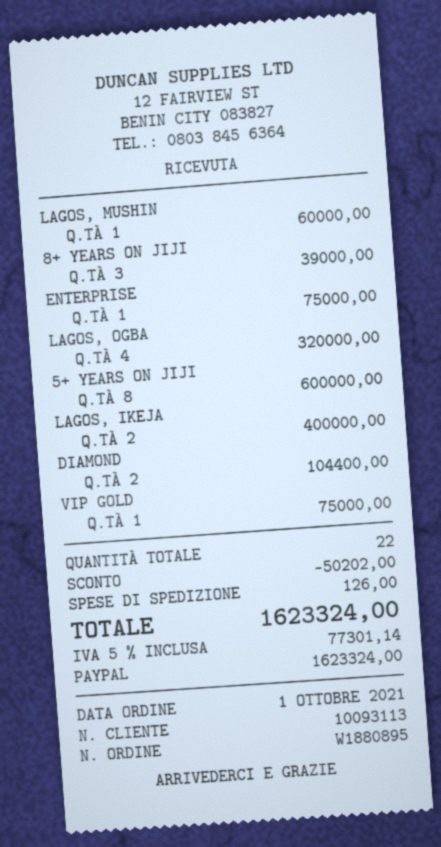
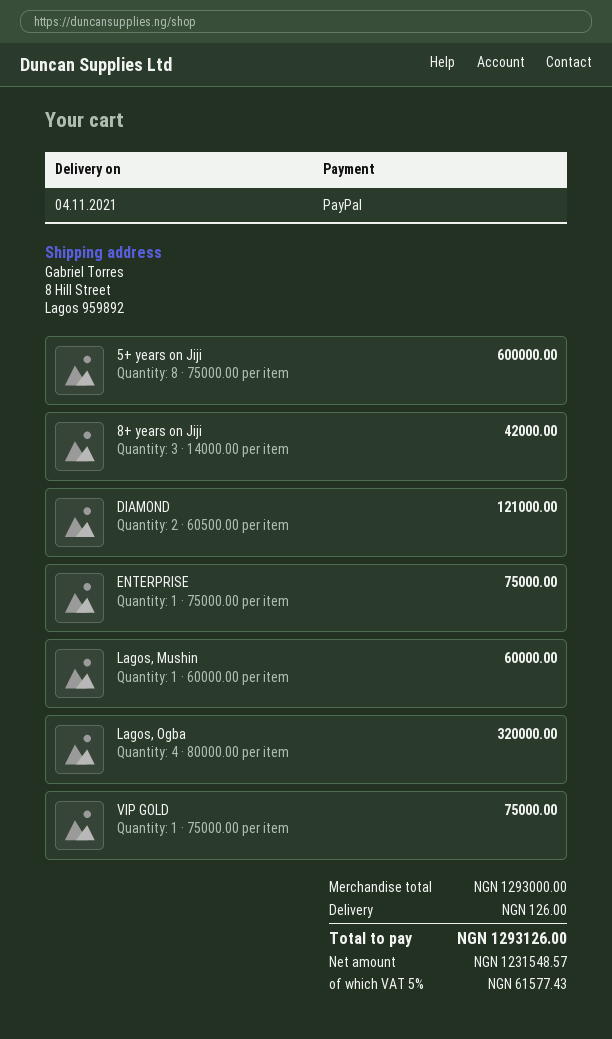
8+ YEARS ON JIJI: 3 for 39000.00 -> 3 for 42000.00
LAGOS, IKEJA: 2 for 400000.00 -> none
DIAMOND: 2 for 104400.00 -> 2 for 121000.00
discount: 50202.00 -> none
tax: 5% = 77301.14 -> 5% = 61577.43
total: 1623324.00 -> 1293126.00

